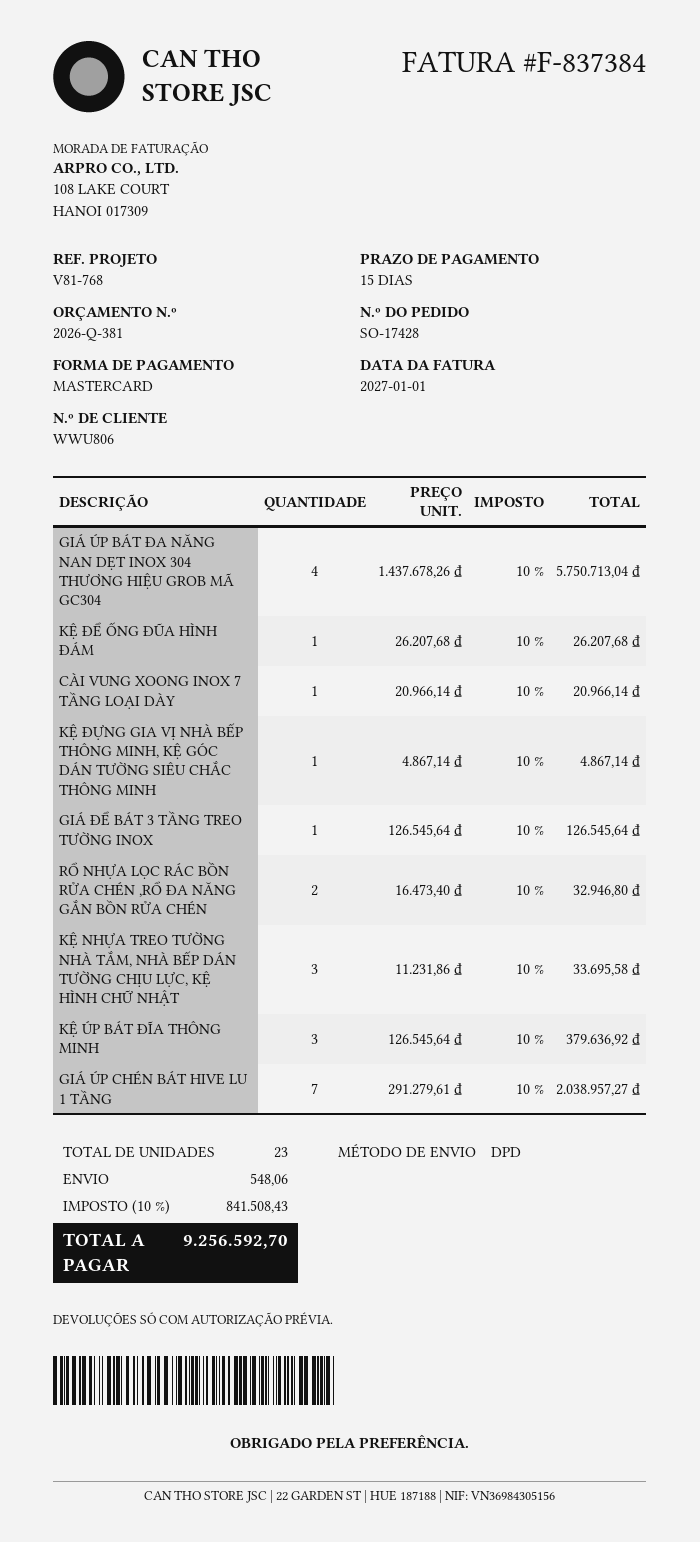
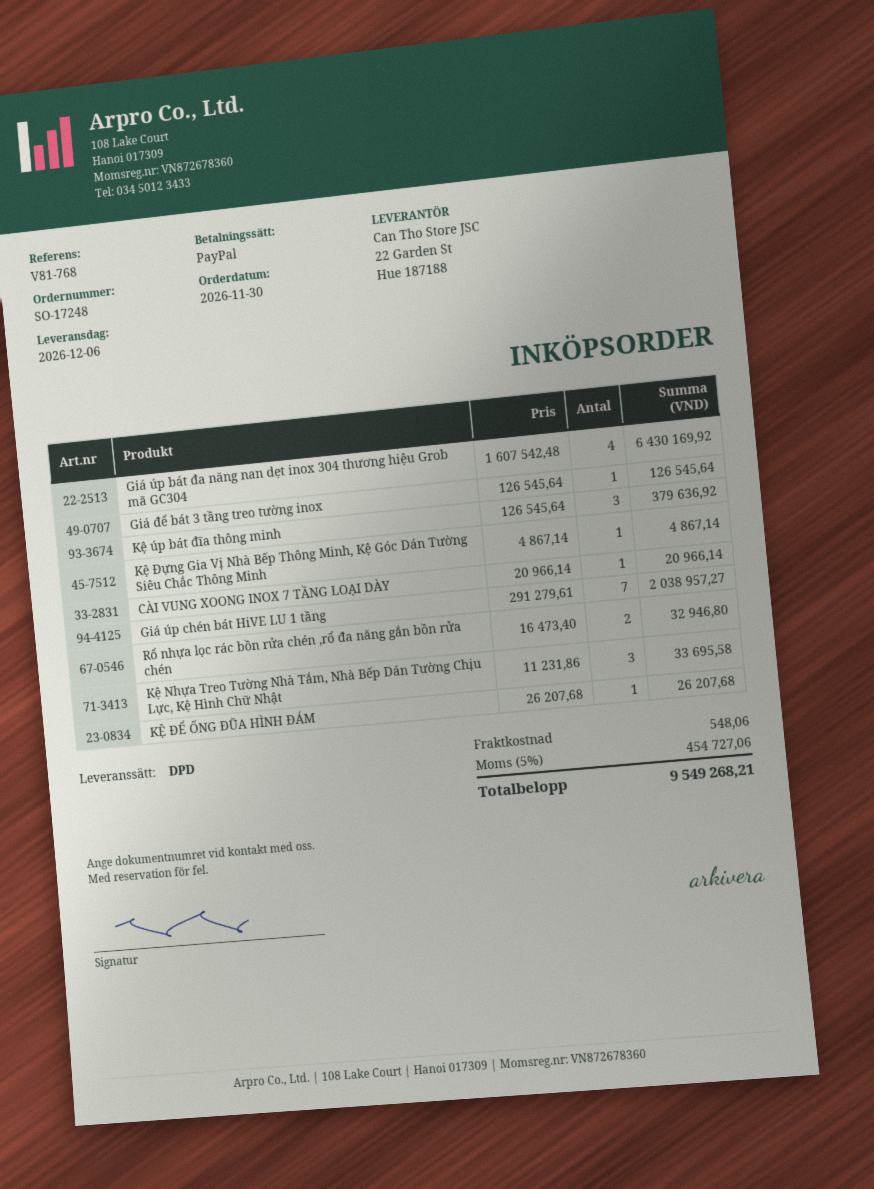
order number: SO-17428 -> SO-17248
payment method: Mastercard -> PayPal
GIÁ ÚP BÁT ĐA NĂNG NAN DẸT INOX 304 THƯƠNG HIỆU GROB MÃ GC304: 4 x 1437678.26 = 5750713.04 -> 4 x 1607542.48 = 6430169.92
tax: 10% = 841508.43 -> 5% = 454727.06
total: 9256592.70 -> 9549268.21

